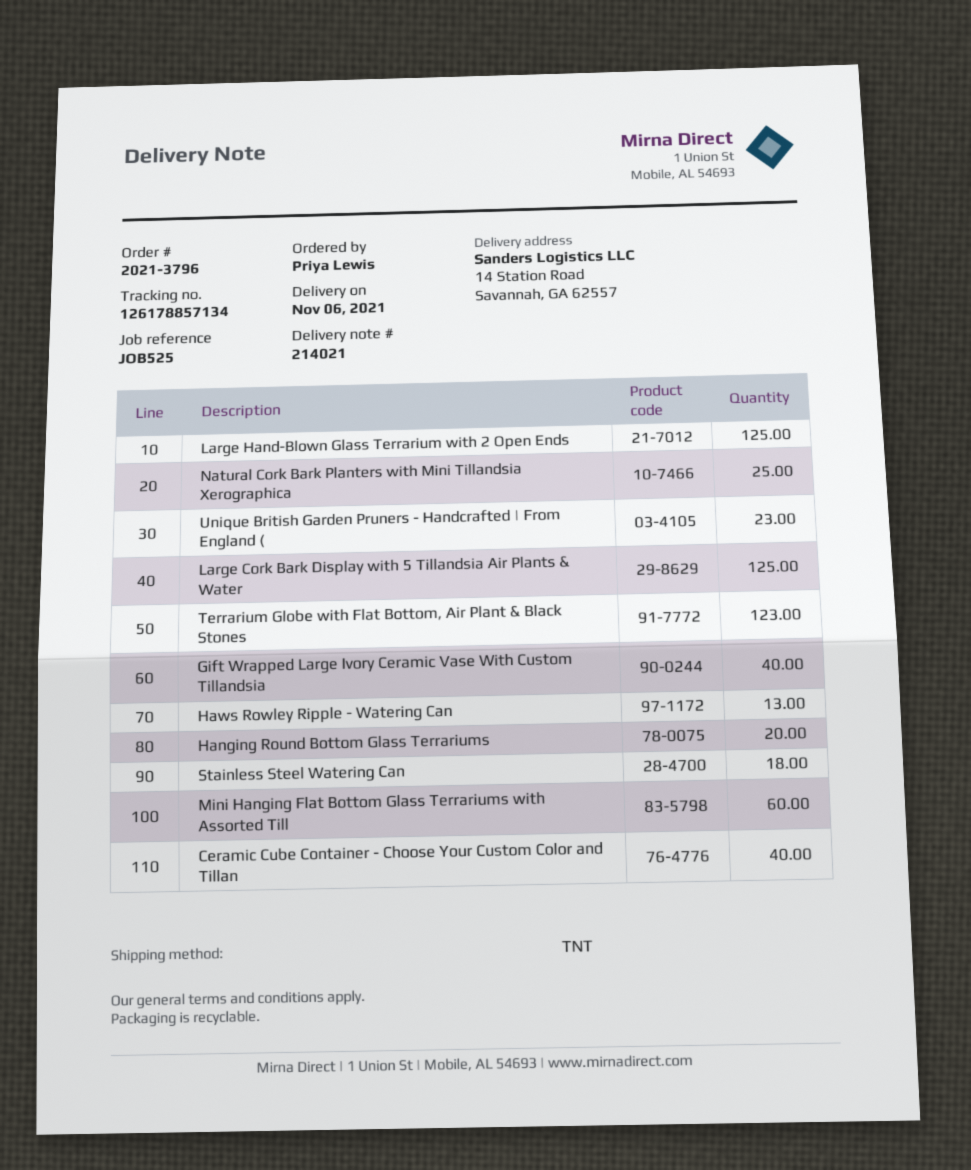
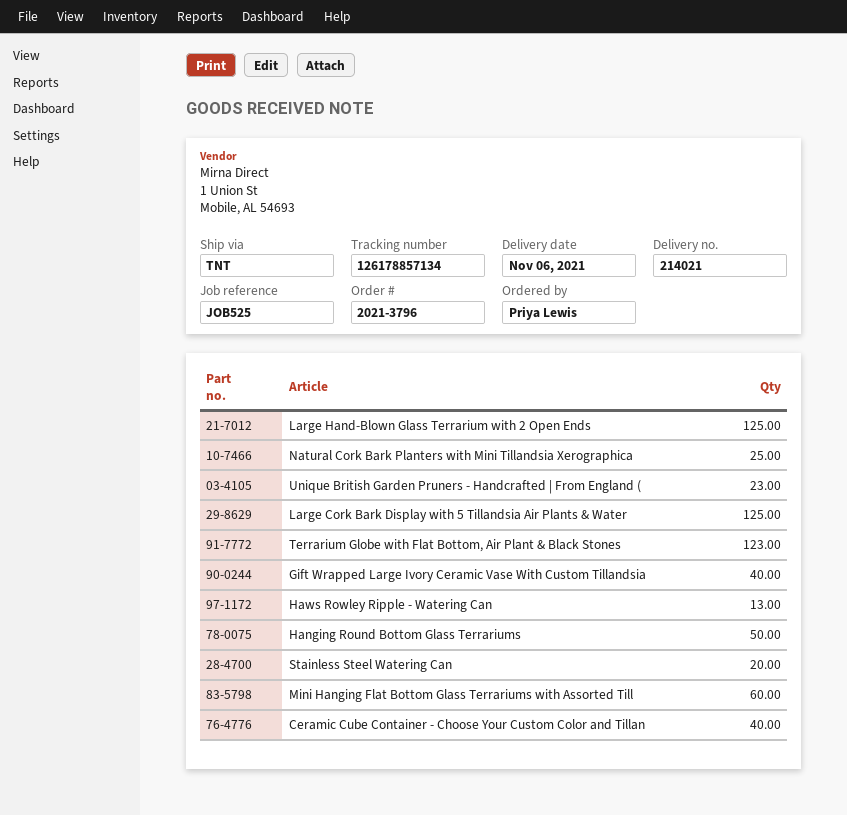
Hanging Round Bottom Glass Terrariums: 20 -> 50
Stainless Steel Watering Can: 18 -> 20

